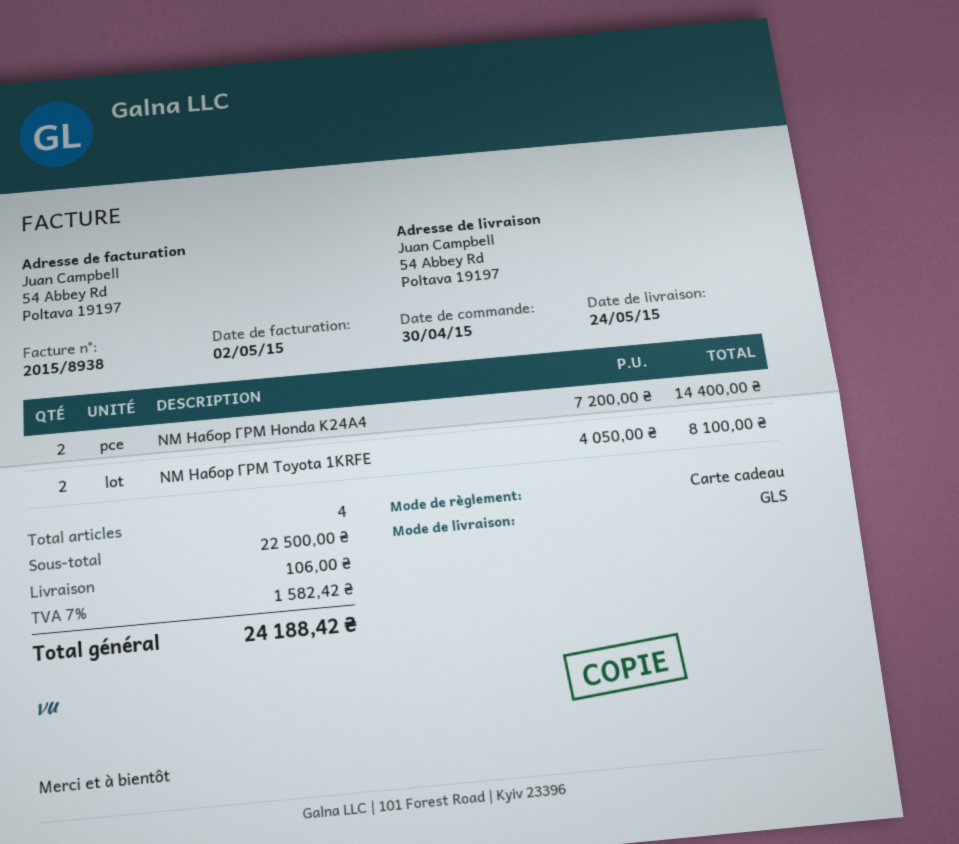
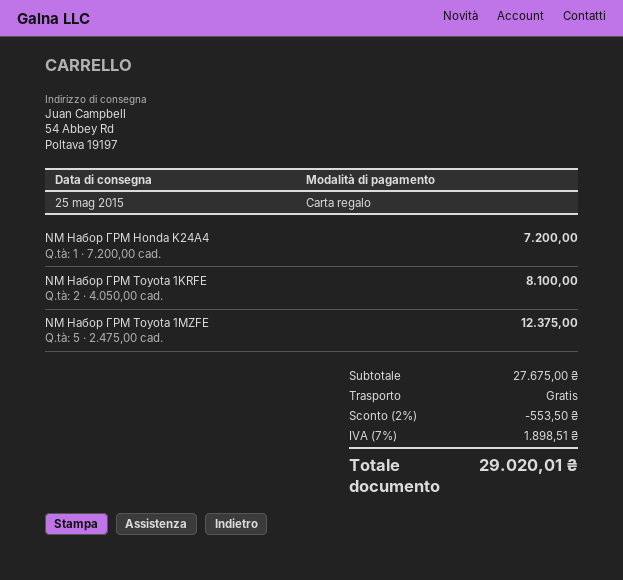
delivery date: 2015-05-24 -> 2015-05-25
NM Набор ГРМ Honda K24A4: 2 x 7200.00 = 14400.00 -> 1 x 7200.00 = 7200.00
NM Набор ГРМ Toyota 1MZFE: none -> 5 x 2475.00 = 12375.00
subtotal: 22500.00 -> 27675.00
discount: none -> 2% = 553.50
shipping: 106.00 -> 0.00
tax: 7% = 1582.42 -> 7% = 1898.51
total: 24188.42 -> 29020.01

